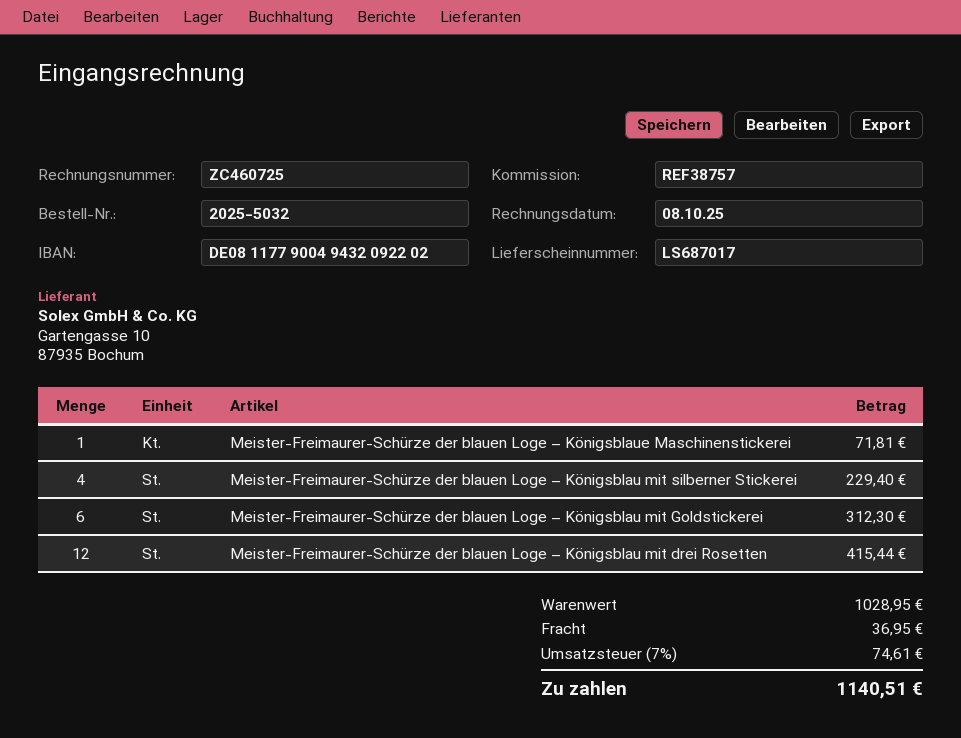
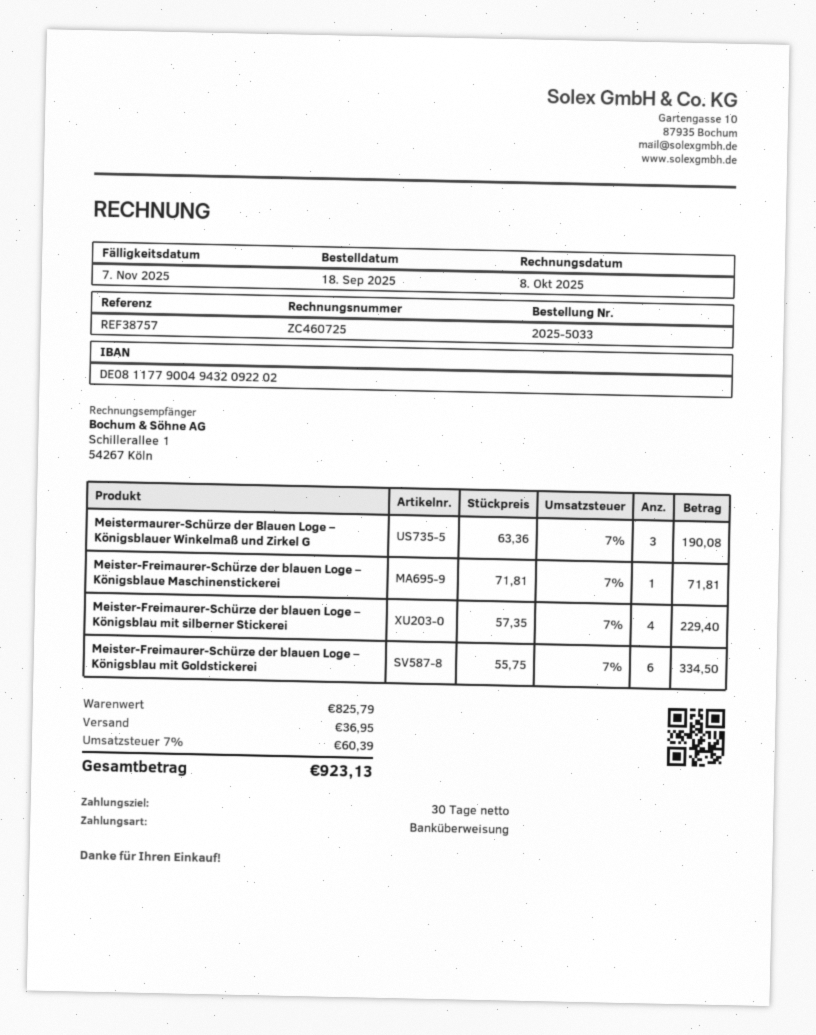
order number: 2025-5032 -> 2025-5033
Meister-Freimaurer-Schürze der blauen Loge – Königsblau mit Goldstickerei: 6 for 312.30 -> 6 for 334.50
Meister-Freimaurer-Schürze der blauen Loge – Königsblau mit drei Rosetten: 12 for 415.44 -> none
Meistermaurer-Schürze der Blauen Loge – Königsblauer Winkelmaß und Zirkel G: none -> 3 for 190.08
subtotal: 1028.95 -> 825.79
tax: 7% = 74.61 -> 7% = 60.39
total: 1140.51 -> 923.13

